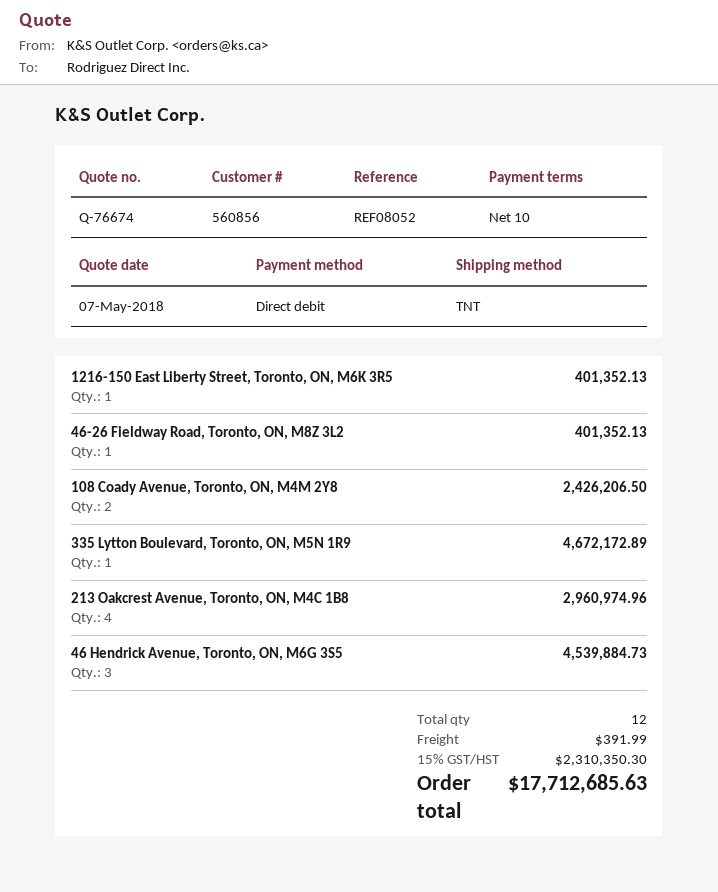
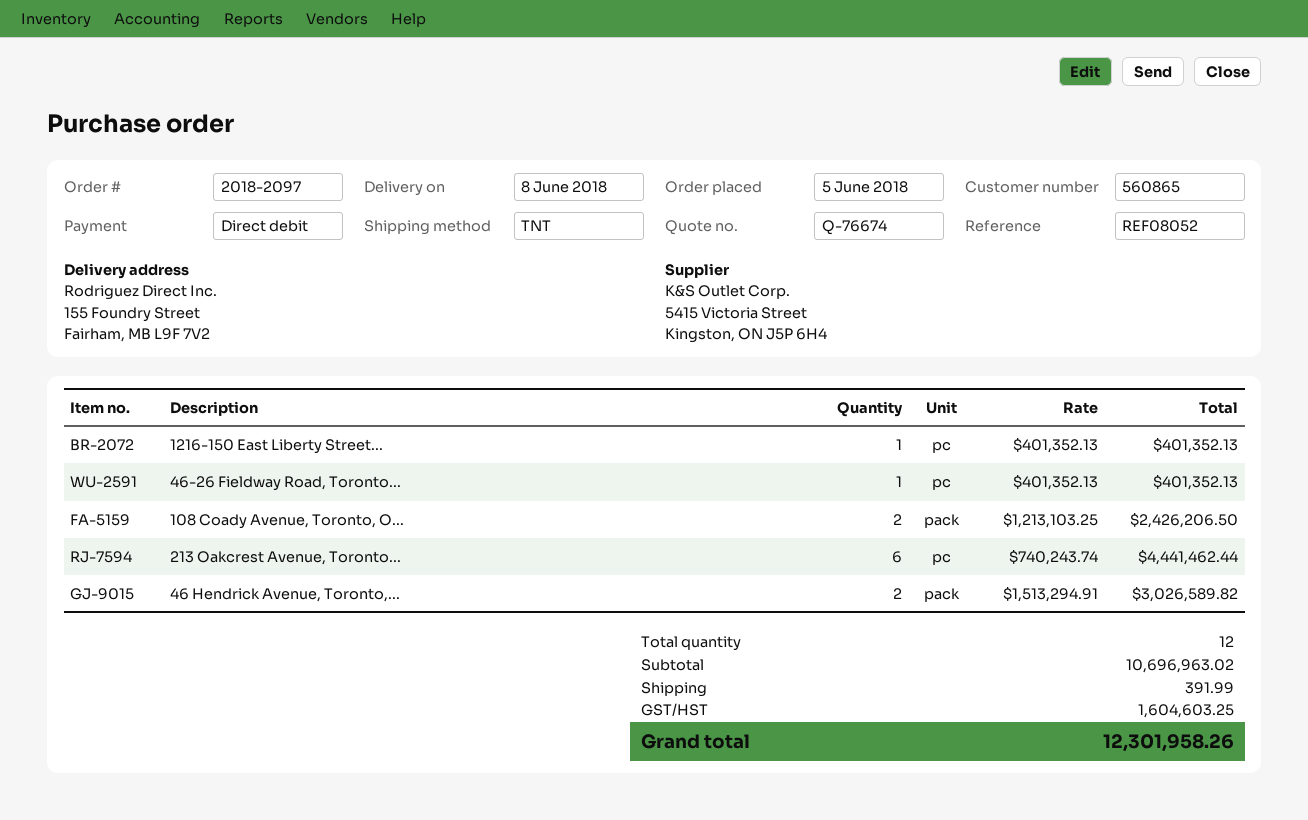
customer number: 560856 -> 560865
335 Lytton Boulevard, Toronto, ON, M5N 1R9: 1 for 4672172.89 -> none
213 Oakcrest Avenue, Toronto, ON, M4C 1B8: 4 for 2960974.96 -> 6 for 4441462.44
46 Hendrick Avenue, Toronto, ON, M6G 3S5: 3 for 4539884.73 -> 2 for 3026589.82
tax: 2310350.30 -> 1604603.25
total: 17712685.63 -> 12301958.26

